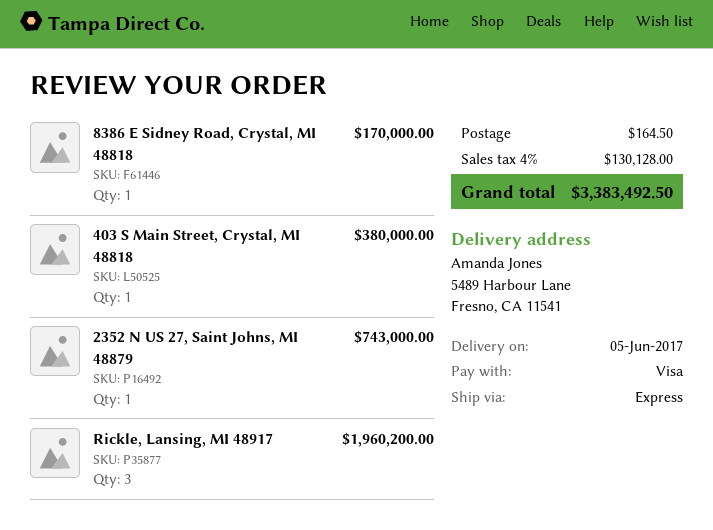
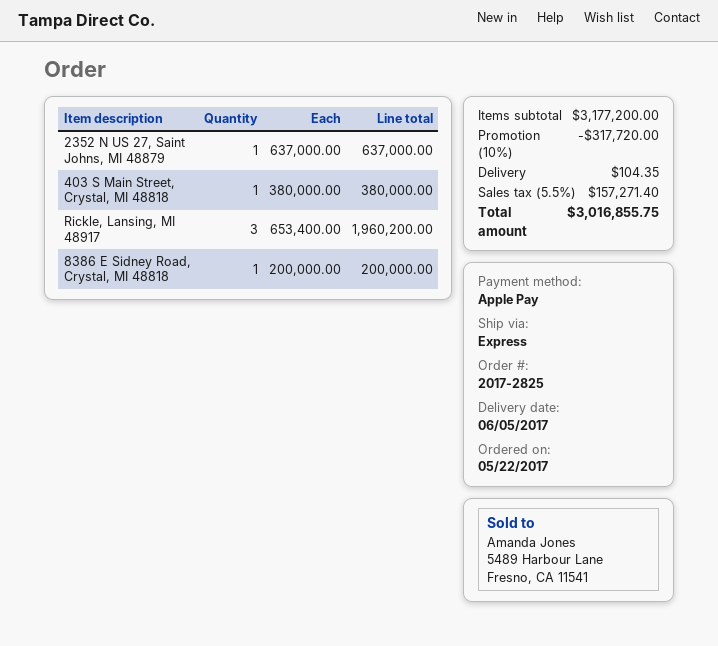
payment method: Visa -> Apple Pay
8386 E Sidney Road, Crystal, MI 48818: 1 for 170000.00 -> 1 for 200000.00
2352 N US 27, Saint Johns, MI 48879: 1 for 743000.00 -> 1 for 637000.00
discount: none -> 10% = 317720.00
shipping: 164.50 -> 104.35
tax: 4% = 130128.00 -> 5.5% = 157271.40
total: 3383492.50 -> 3016855.75

